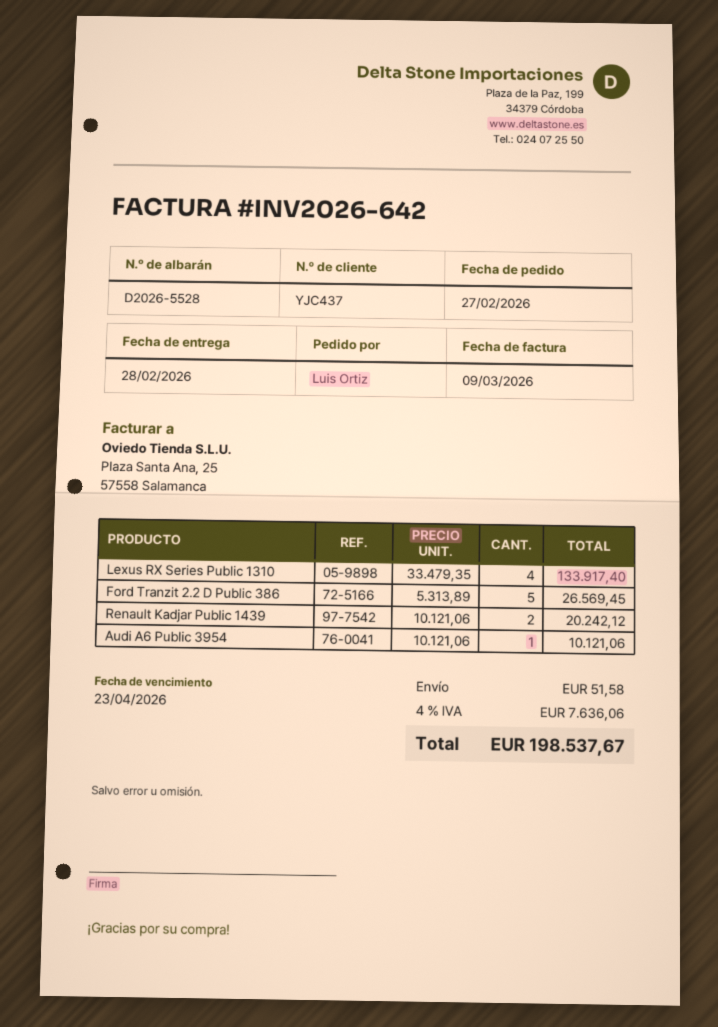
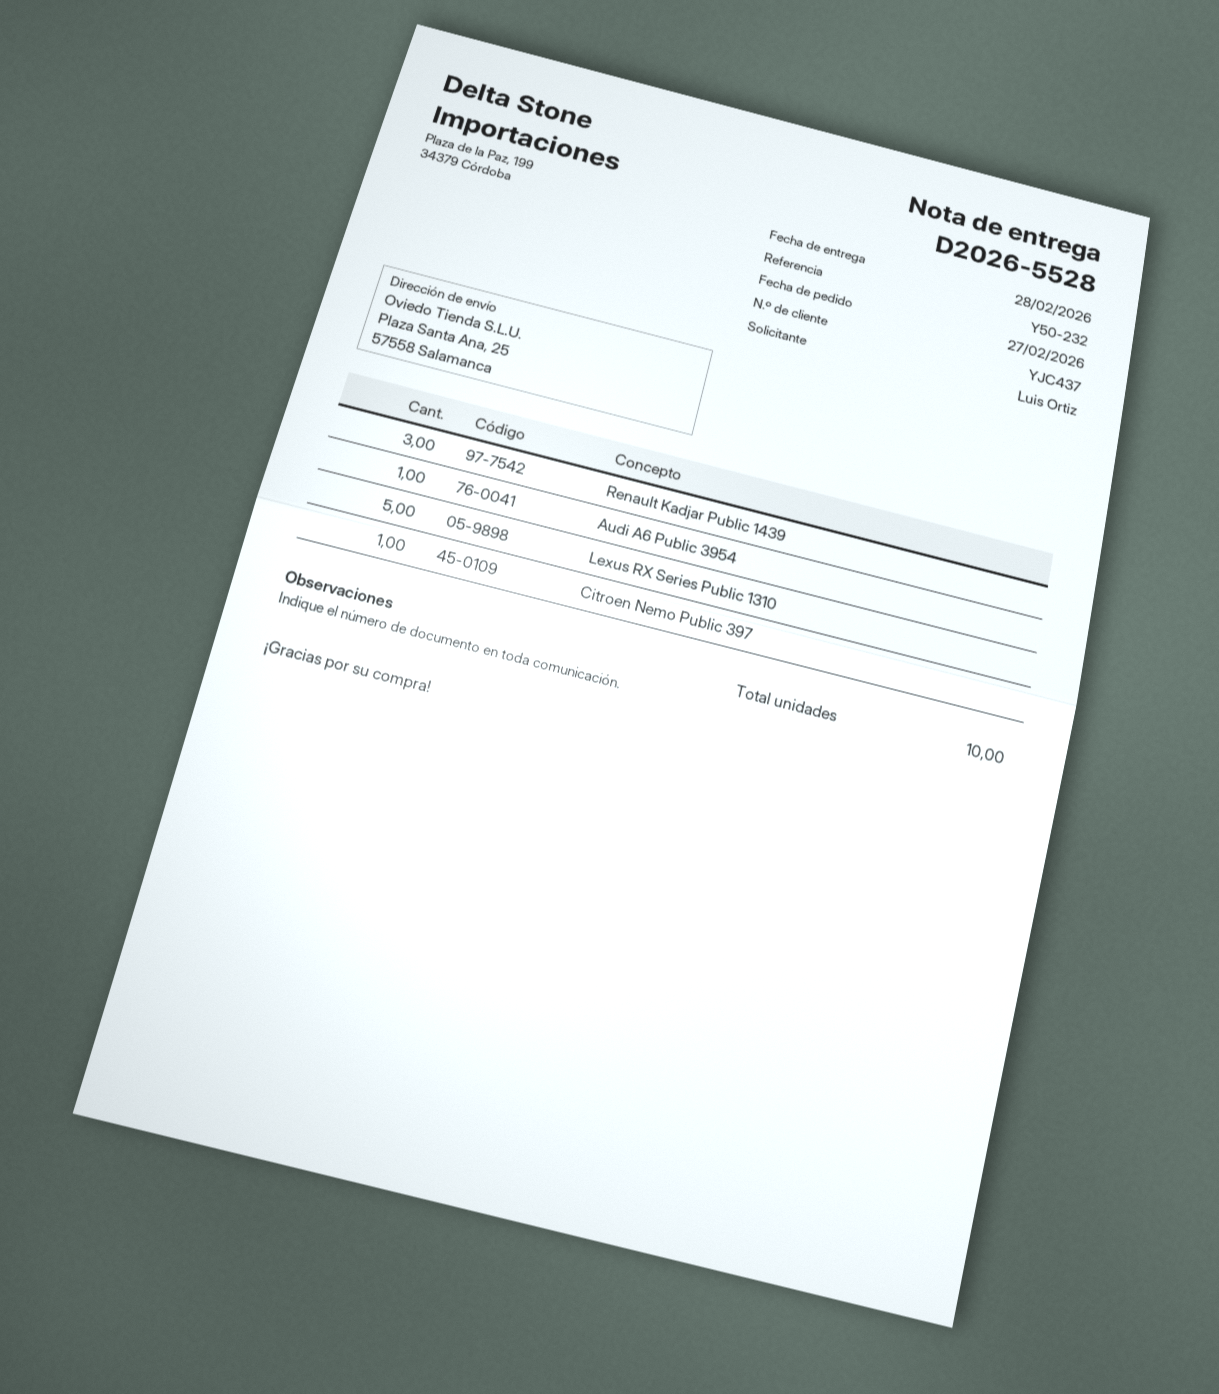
Lexus RX Series Public 1310: 4 -> 5
Ford Tranzit 2.2 D Public 386: 5 -> none
Renault Kadjar Public 1439: 2 -> 3
Citroen Nemo Public 397: none -> 1

